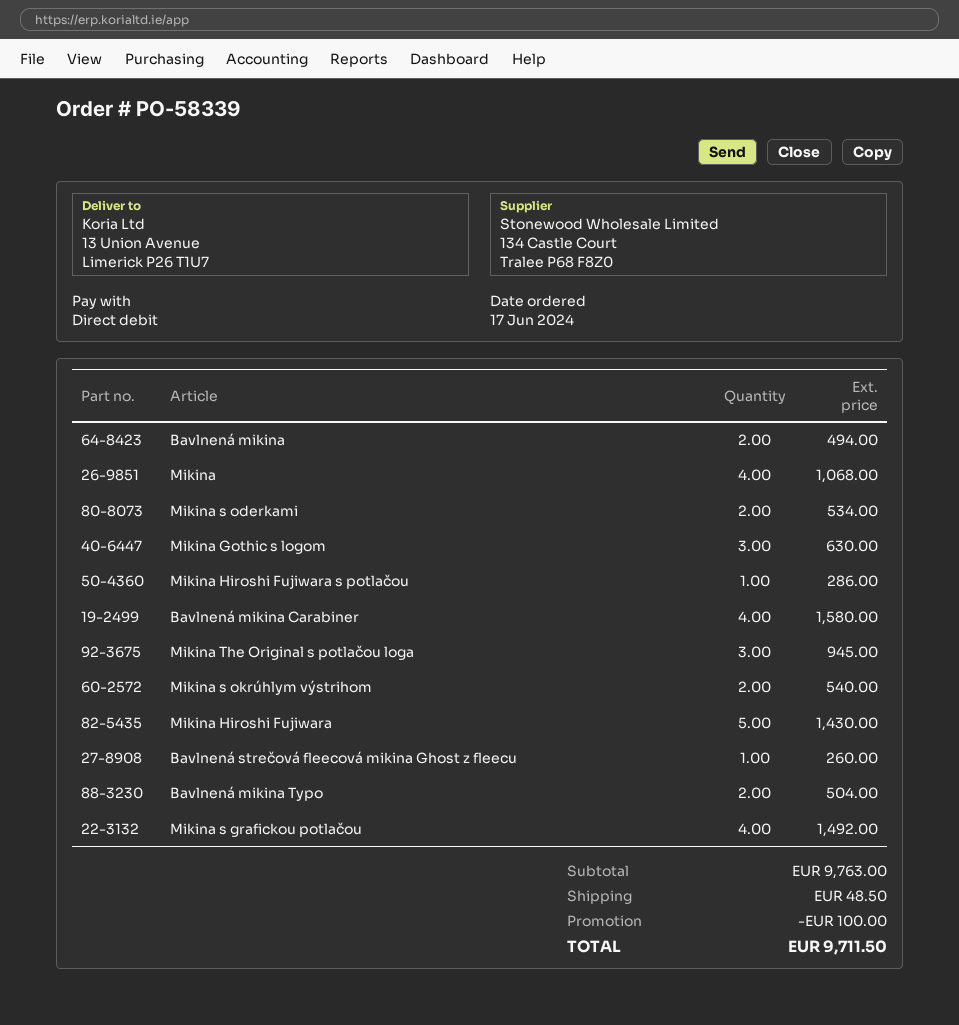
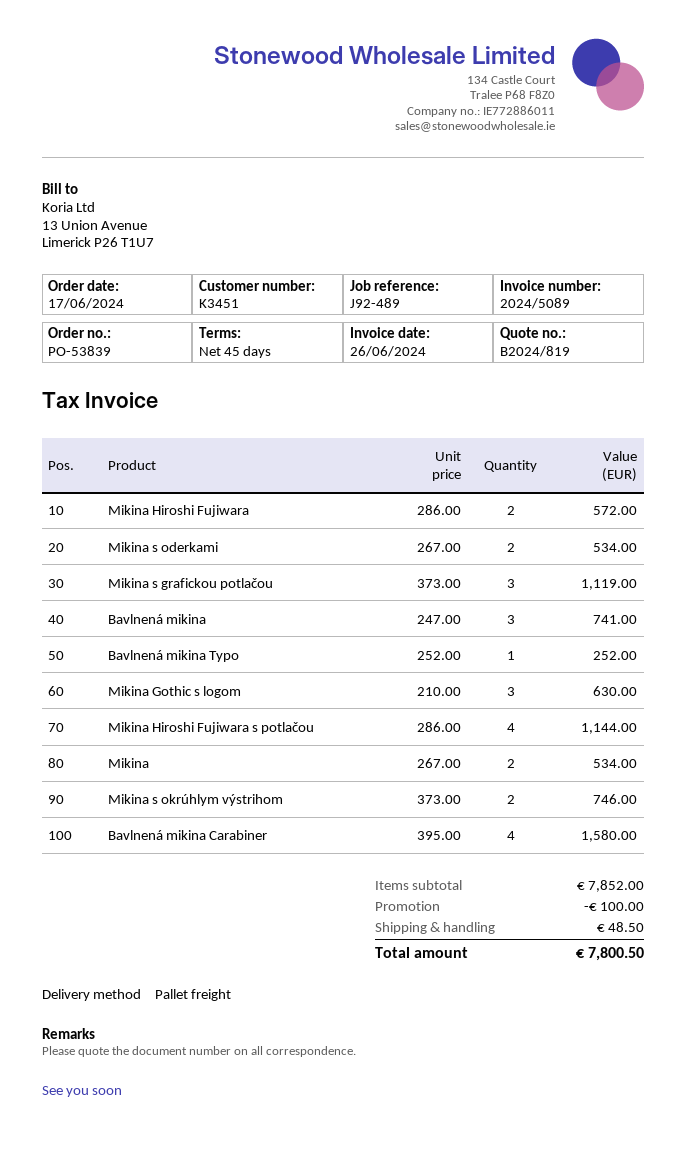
order number: PO-58339 -> PO-53839
Bavlnená mikina: 2 for 494.00 -> 3 for 741.00
Mikina: 4 for 1068.00 -> 2 for 534.00
Mikina Hiroshi Fujiwara s potlačou: 1 for 286.00 -> 4 for 1144.00
Mikina The Original s potlačou loga: 3 for 945.00 -> none
Mikina s okrúhlym výstrihom: 2 for 540.00 -> 2 for 746.00
Mikina Hiroshi Fujiwara: 5 for 1430.00 -> 2 for 572.00
Bavlnená strečová fleecová mikina Ghost z fleecu: 1 for 260.00 -> none
Bavlnená mikina Typo: 2 for 504.00 -> 1 for 252.00
Mikina s grafickou potlačou: 4 for 1492.00 -> 3 for 1119.00
subtotal: 9763.00 -> 7852.00
total: 9711.50 -> 7800.50

